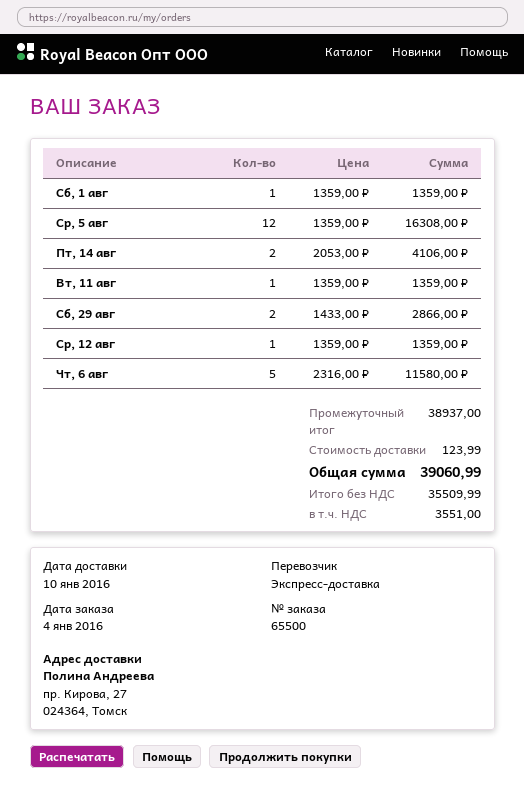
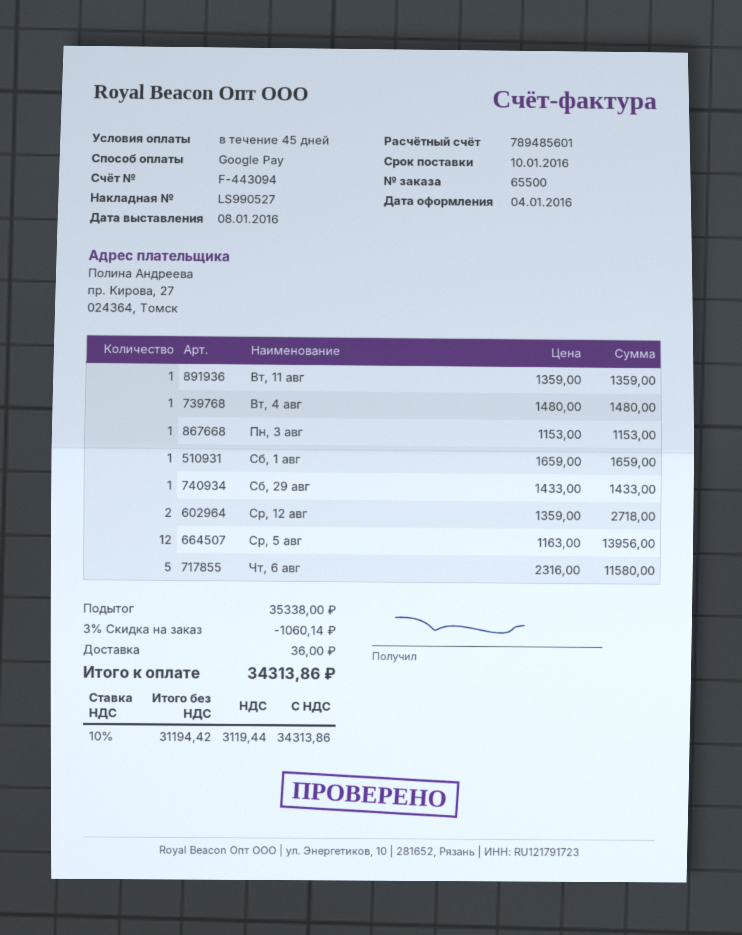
Сб, 1 авг: 1 x 1359.00 = 1359.00 -> 1 x 1659.00 = 1659.00
Ср, 5 авг: 12 x 1359.00 = 16308.00 -> 12 x 1163.00 = 13956.00
Пт, 14 авг: 2 x 2053.00 = 4106.00 -> none
Сб, 29 авг: 2 x 1433.00 = 2866.00 -> 1 x 1433.00 = 1433.00
Ср, 12 авг: 1 x 1359.00 = 1359.00 -> 2 x 1359.00 = 2718.00
Вт, 4 авг: none -> 1 x 1480.00 = 1480.00
Пн, 3 авг: none -> 1 x 1153.00 = 1153.00
subtotal: 38937.00 -> 35338.00
discount: none -> 3% = 1060.14
shipping: 123.99 -> 36.00
net: 35509.99 -> 31194.42
tax: 3551.00 -> 3119.44
total: 39060.99 -> 34313.86

